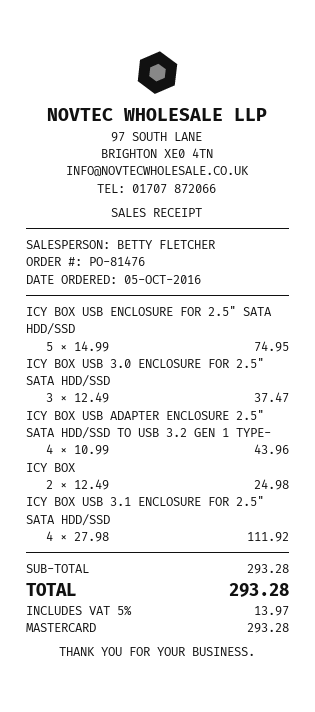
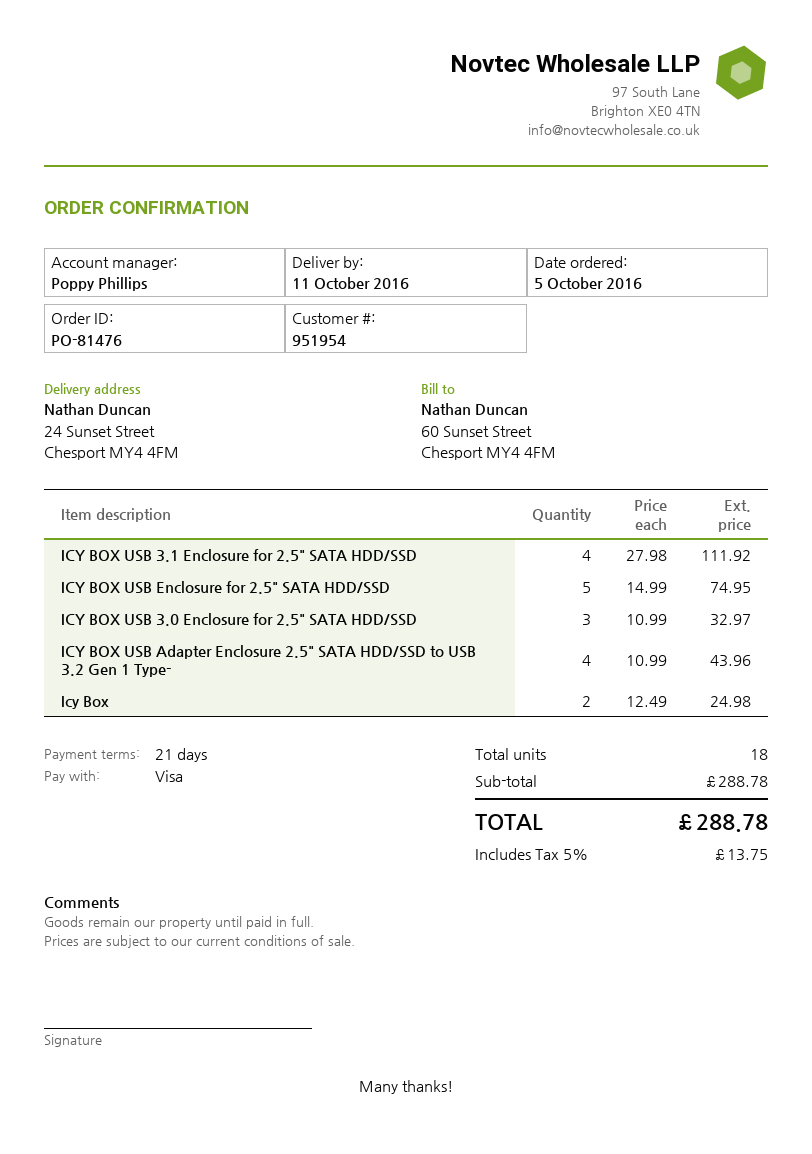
sales rep: BETTY FLETCHER -> Poppy Phillips
payment method: Mastercard -> Visa
ICY BOX USB 3.0 ENCLOSURE FOR 2.5" SATA HDD/SSD: 3 x 12.49 = 37.47 -> 3 x 10.99 = 32.97
subtotal: 293.28 -> 288.78
tax: 5% = 13.97 -> 5% = 13.75
total: 293.28 -> 288.78

